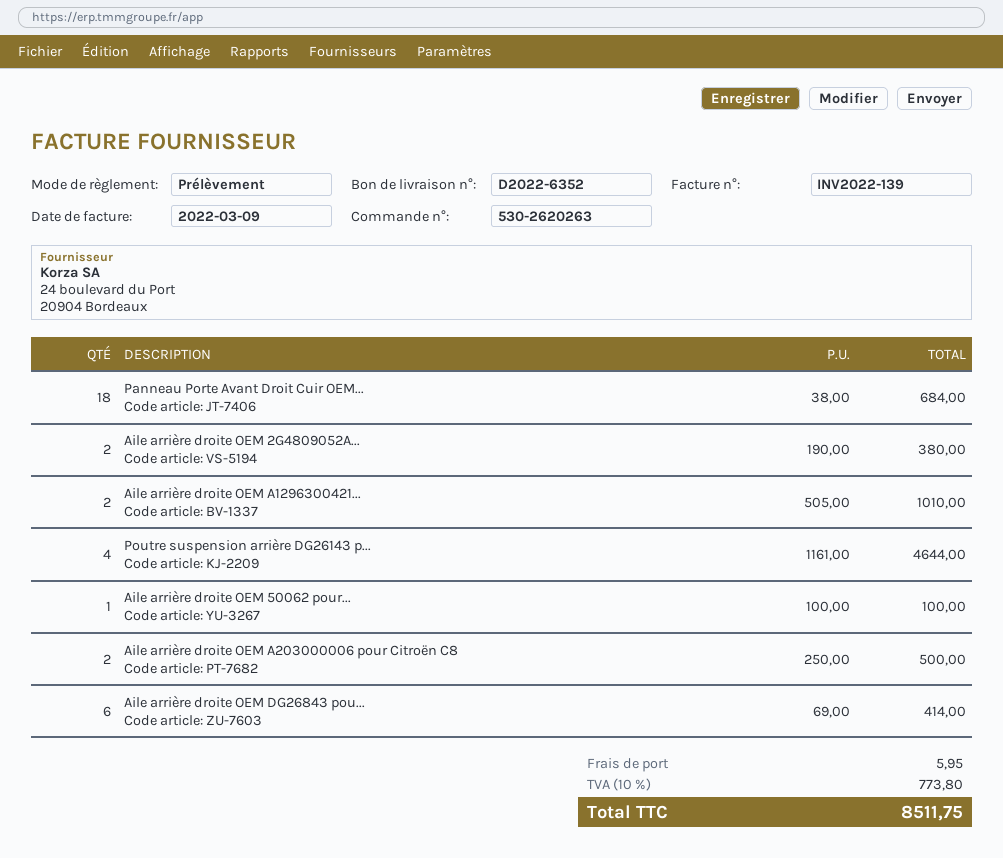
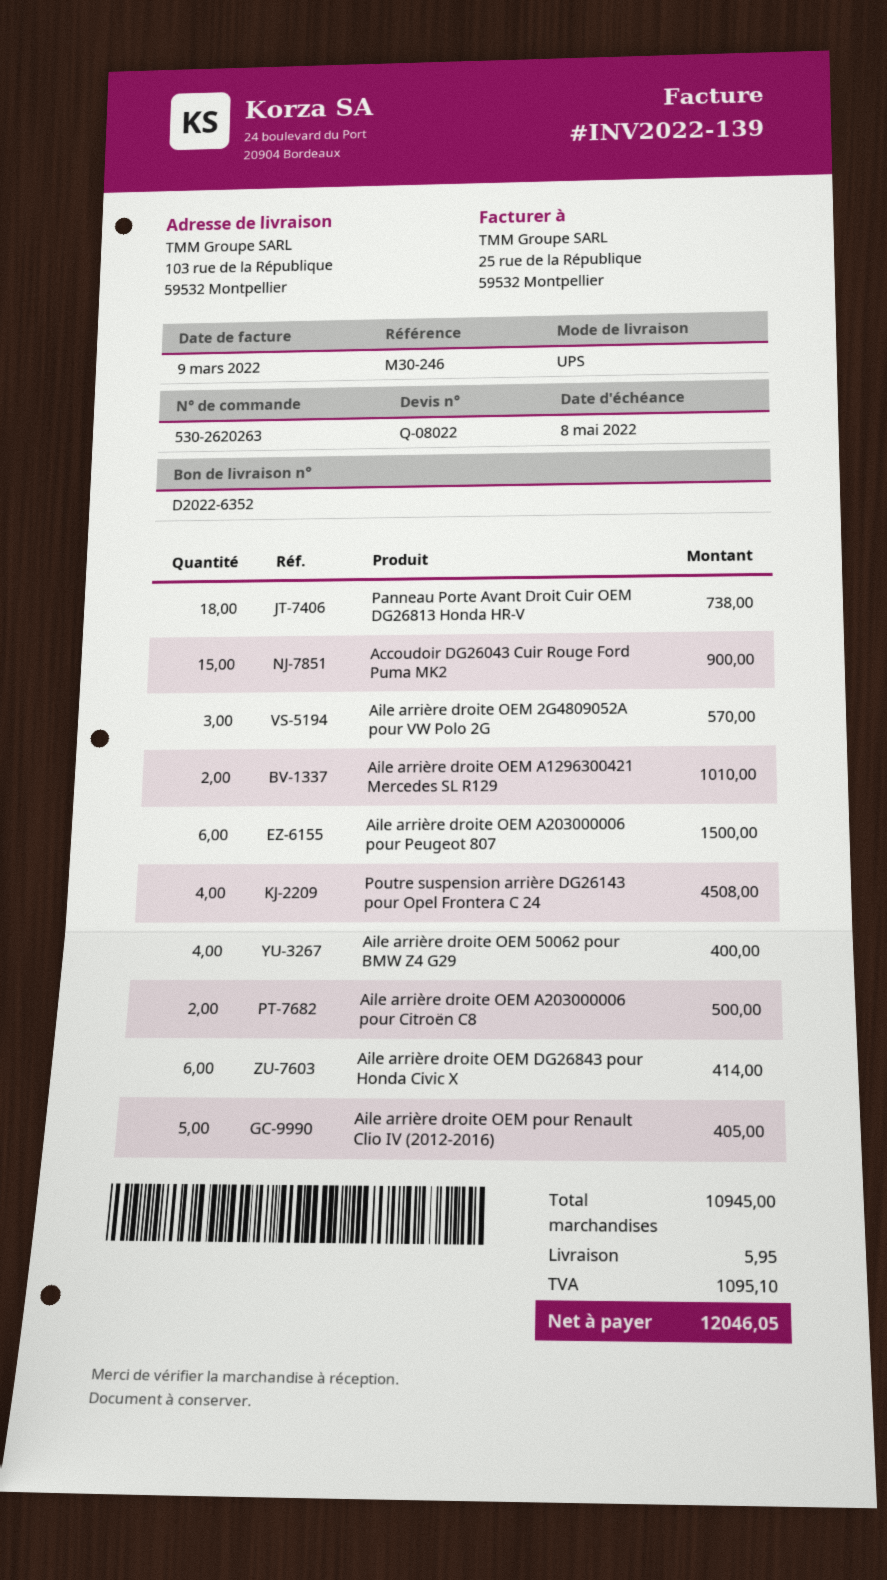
Panneau Porte Avant Droit Cuir OEM...: 18 for 684.00 -> 18 for 738.00
Aile arrière droite OEM 2G4809052A...: 2 for 380.00 -> 3 for 570.00
Poutre suspension arrière DG26143 p...: 4 for 4644.00 -> 4 for 4508.00
Aile arrière droite OEM 50062 pour...: 1 for 100.00 -> 4 for 400.00
Accoudoir DG26043 Cuir Rouge Ford Puma MK2: none -> 15 for 900.00
Aile arrière droite OEM A203000006 pour Peugeot 807: none -> 6 for 1500.00
Aile arrière droite OEM pour Renault Clio IV (2012-2016): none -> 5 for 405.00
tax: 773.80 -> 1095.10
total: 8511.75 -> 12046.05

